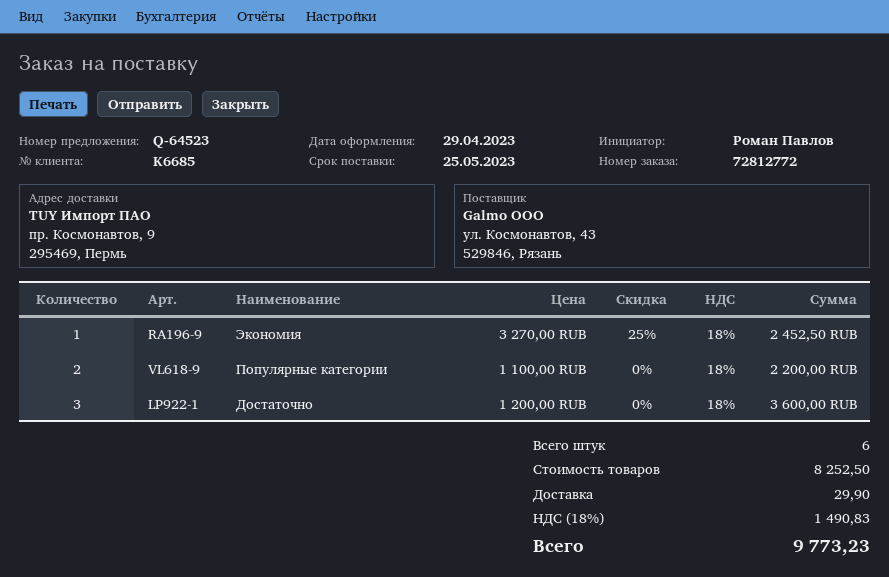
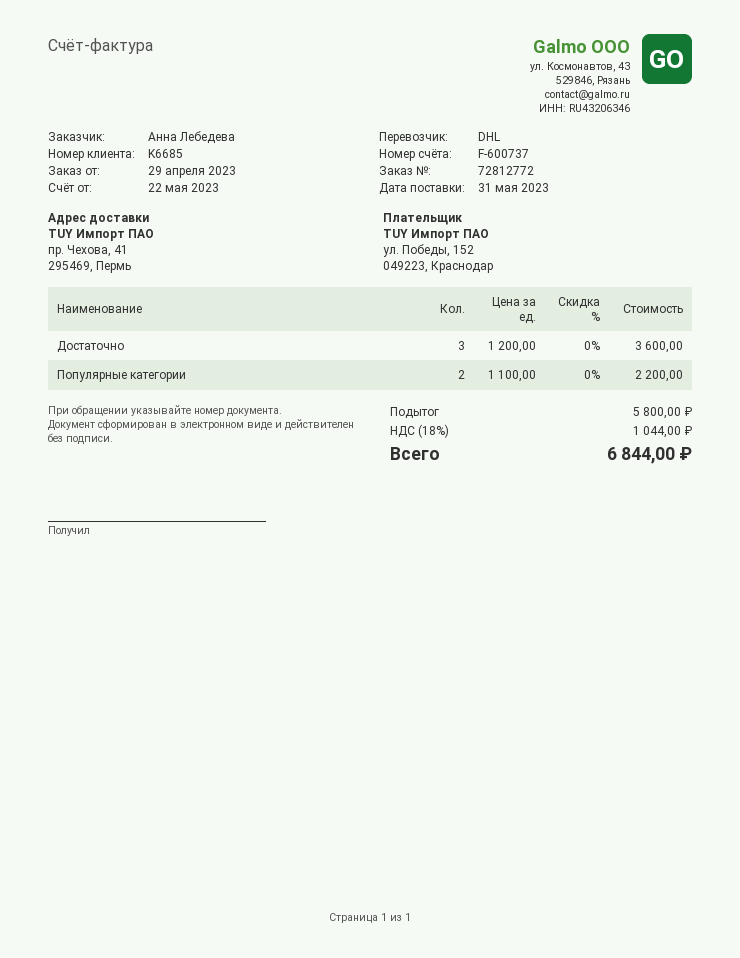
delivery date: 2023-05-25 -> 2023-05-31
ordered by: Роман Павлов -> Анна Лебедева
ship to: пр. Космонавтов, 9, 295469, Пермь -> пр. Чехова, 41, 295469, Пермь
Экономия: 1 x 3270.00 - 25% = 2452.50 -> none
subtotal: 8252.50 -> 5800.00
shipping: 29.90 -> none
tax: 18% = 1490.83 -> 18% = 1044.00
total: 9773.23 -> 6844.00

